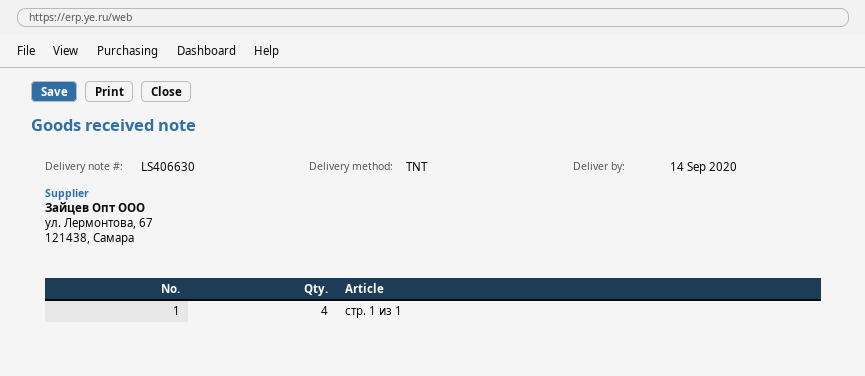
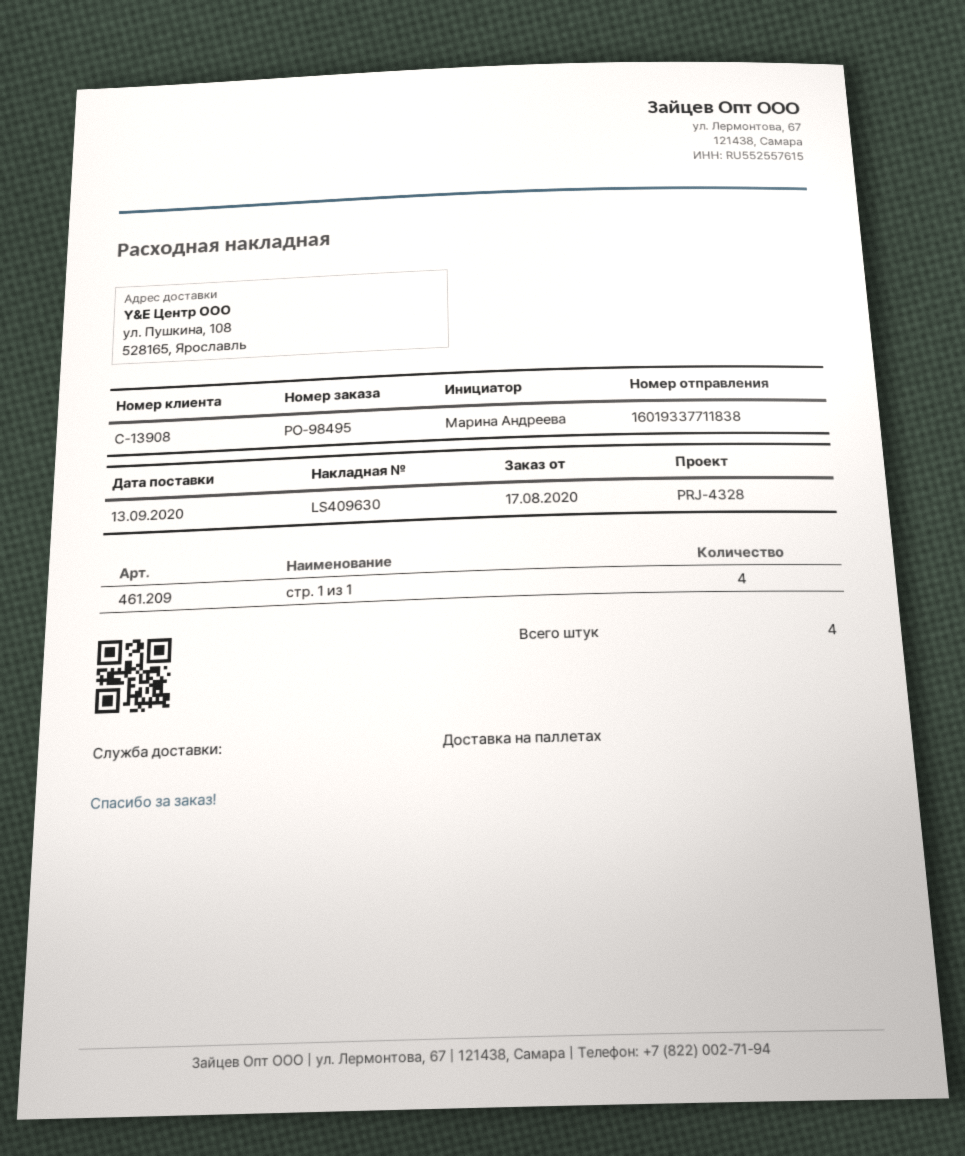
delivery note number: LS406630 -> LS409630
delivery date: 2020-09-14 -> 2020-09-13
shipping method: TNT -> pallet freight

